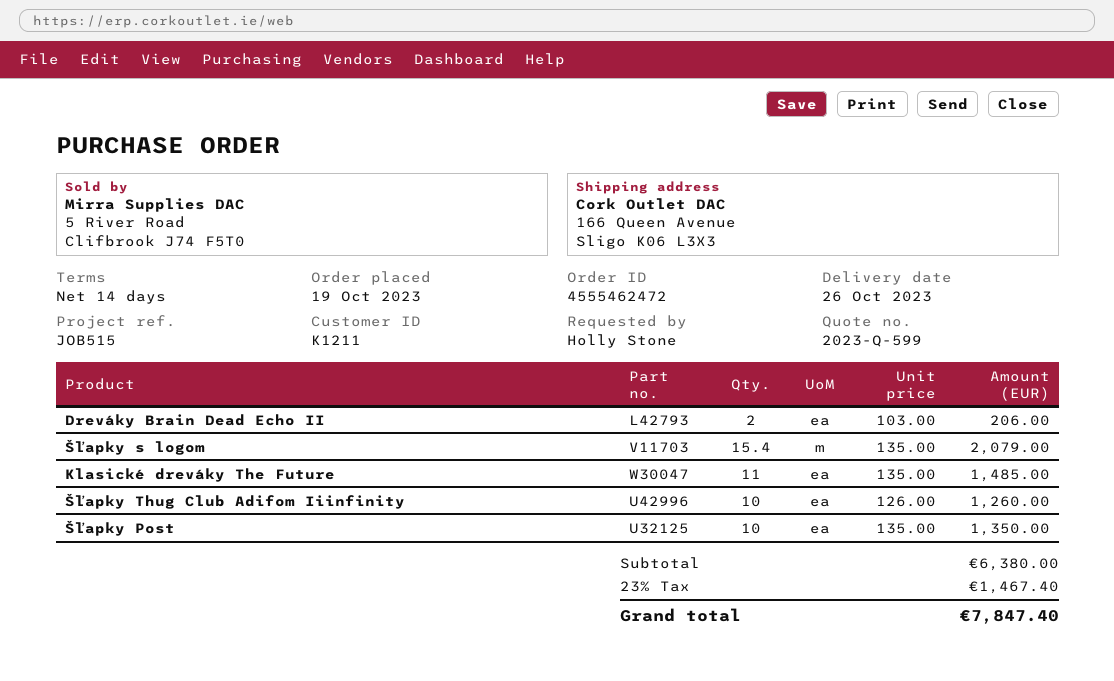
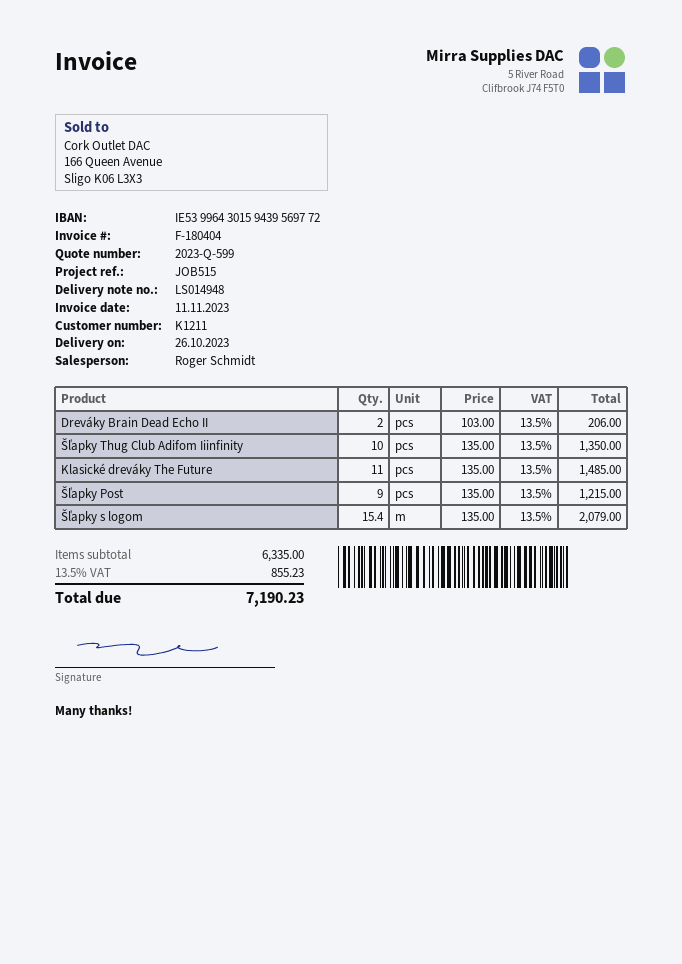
Šľapky Thug Club Adifom Iiinfinity: 10 x 126.00 = 1260.00 -> 10 x 135.00 = 1350.00
Šľapky Post: 10 x 135.00 = 1350.00 -> 9 x 135.00 = 1215.00
subtotal: 6380.00 -> 6335.00
tax: 23% = 1467.40 -> 13.5% = 855.23
total: 7847.40 -> 7190.23

